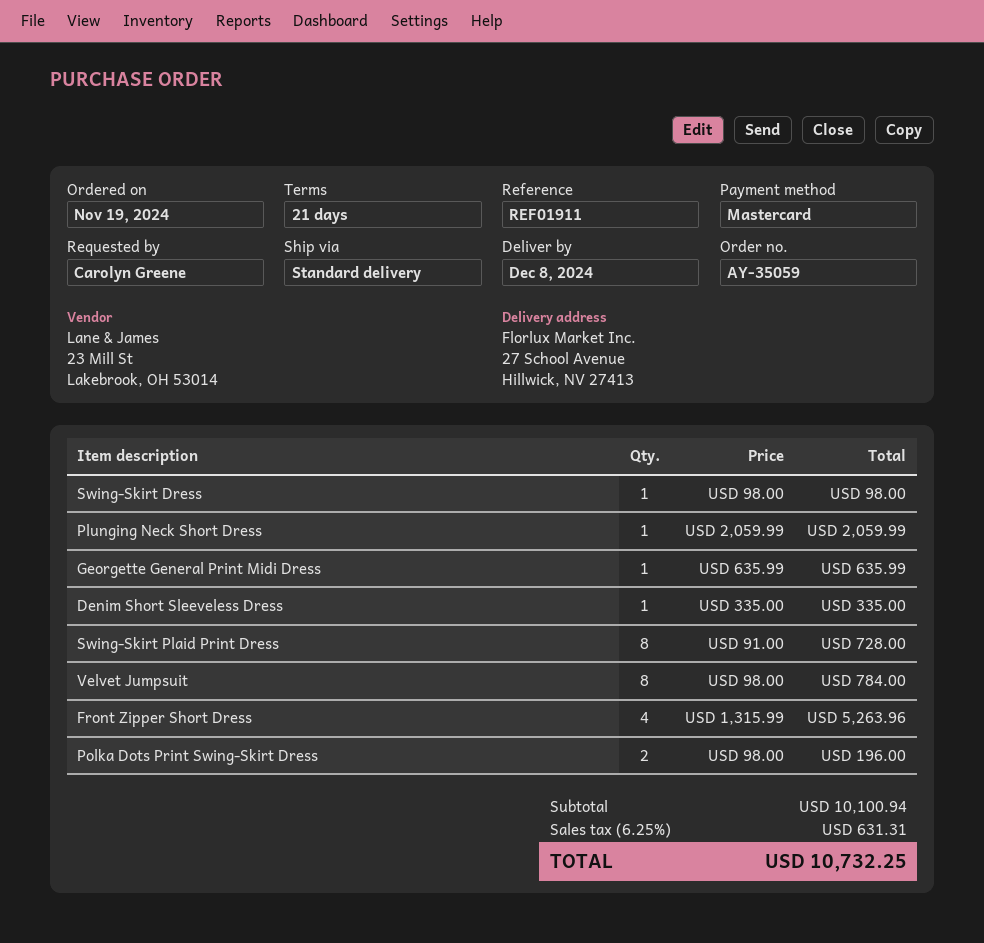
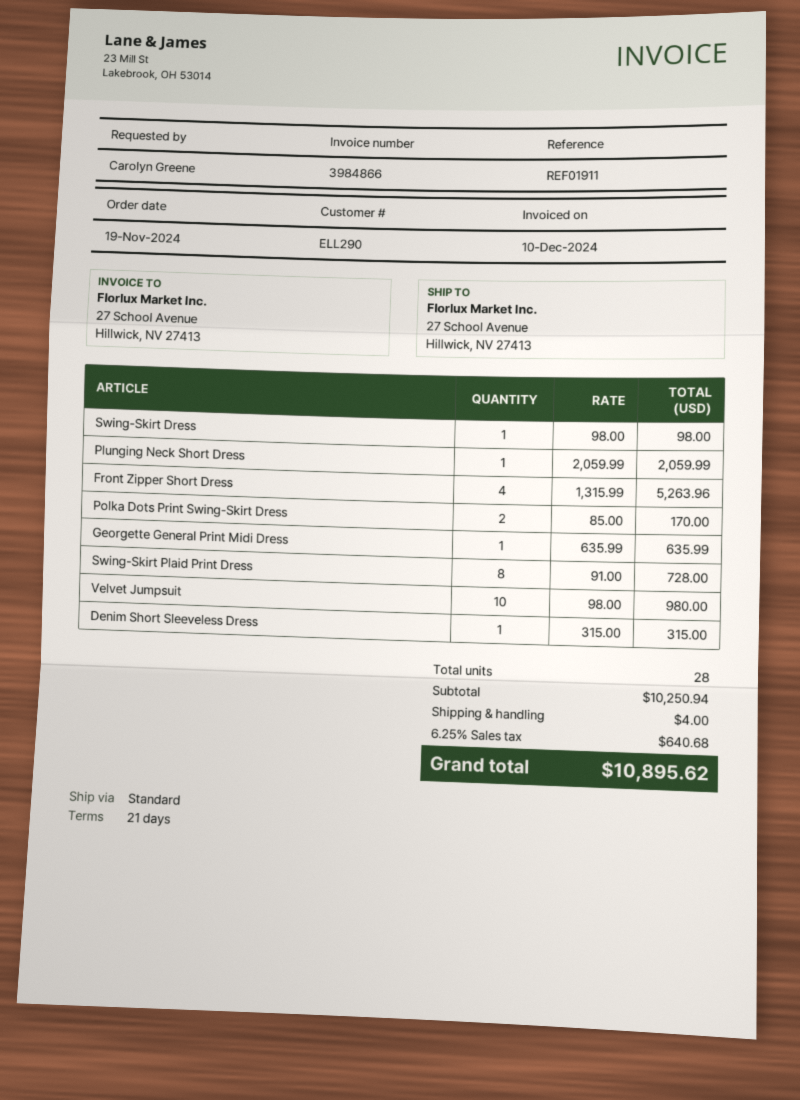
Denim Short Sleeveless Dress: 1 x 335.00 = 335.00 -> 1 x 315.00 = 315.00
Velvet Jumpsuit: 8 x 98.00 = 784.00 -> 10 x 98.00 = 980.00
Polka Dots Print Swing-Skirt Dress: 2 x 98.00 = 196.00 -> 2 x 85.00 = 170.00
subtotal: 10100.94 -> 10250.94
shipping: none -> 4.00
tax: 6.25% = 631.31 -> 6.25% = 640.68
total: 10732.25 -> 10895.62

